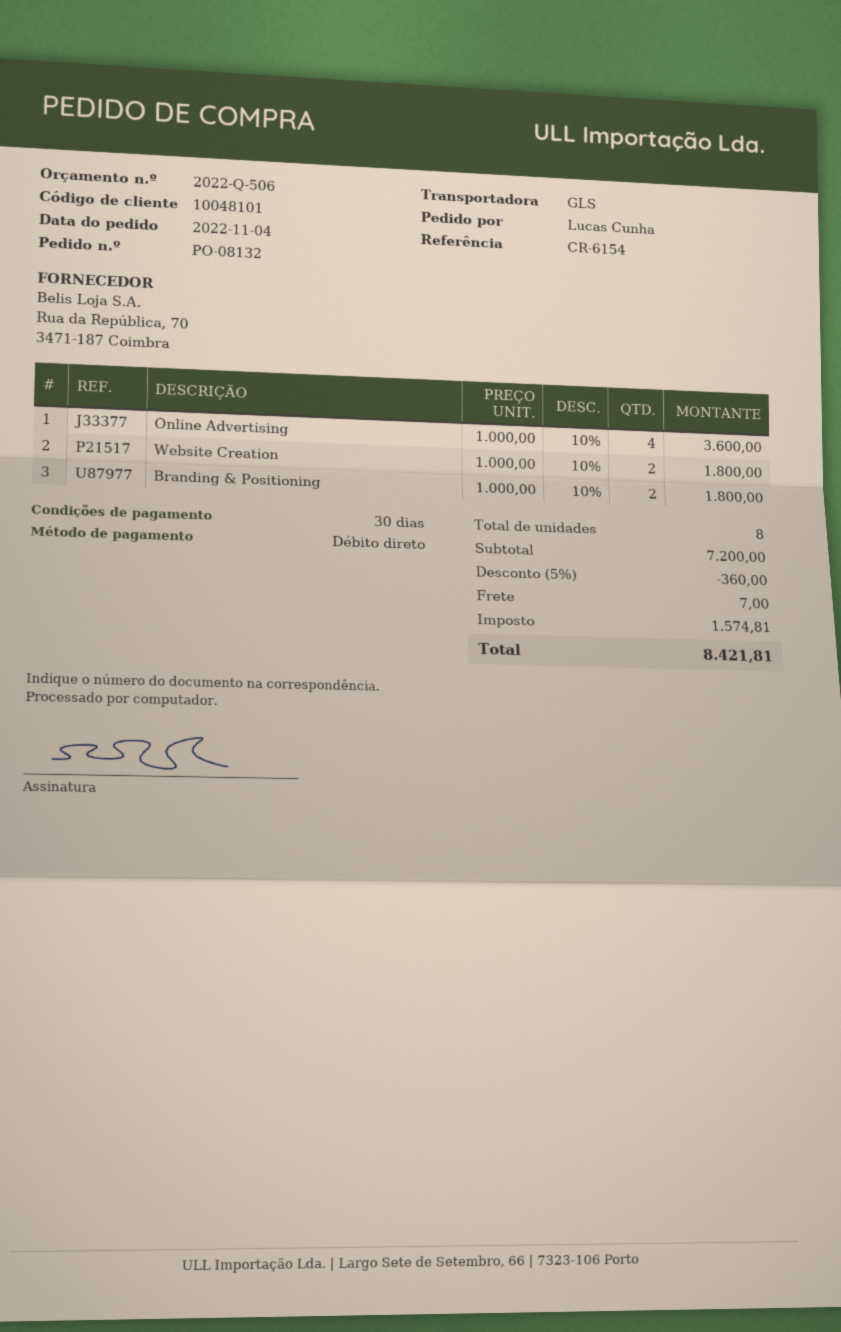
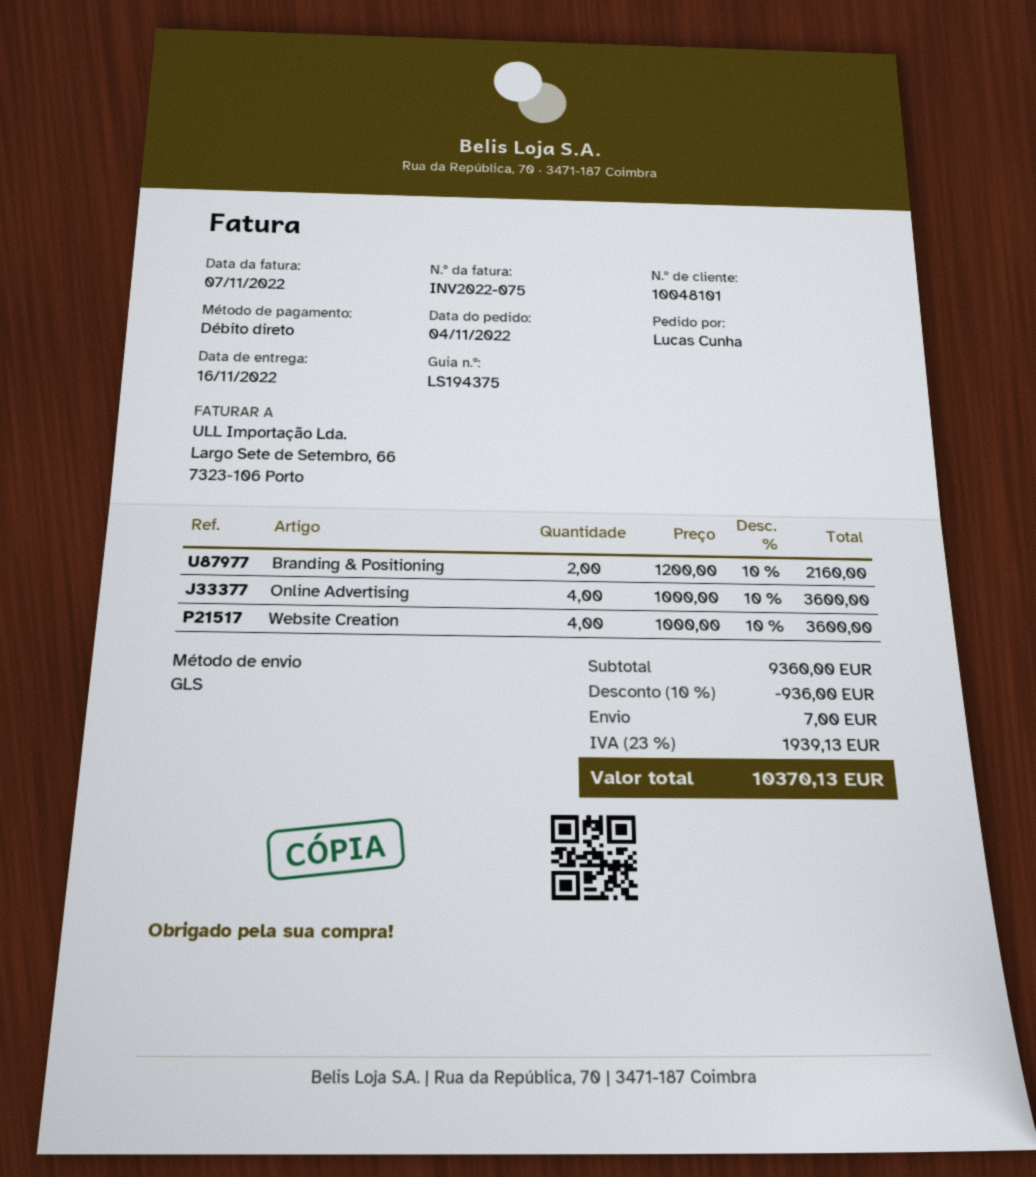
Website Creation: 2 x 1000.00 - 10% = 1800.00 -> 4 x 1000.00 - 10% = 3600.00
Branding & Positioning: 2 x 1000.00 - 10% = 1800.00 -> 2 x 1200.00 - 10% = 2160.00
subtotal: 7200.00 -> 9360.00
discount: 5% = 360.00 -> 10% = 936.00
tax: 1574.81 -> 1939.13
total: 8421.81 -> 10370.13

